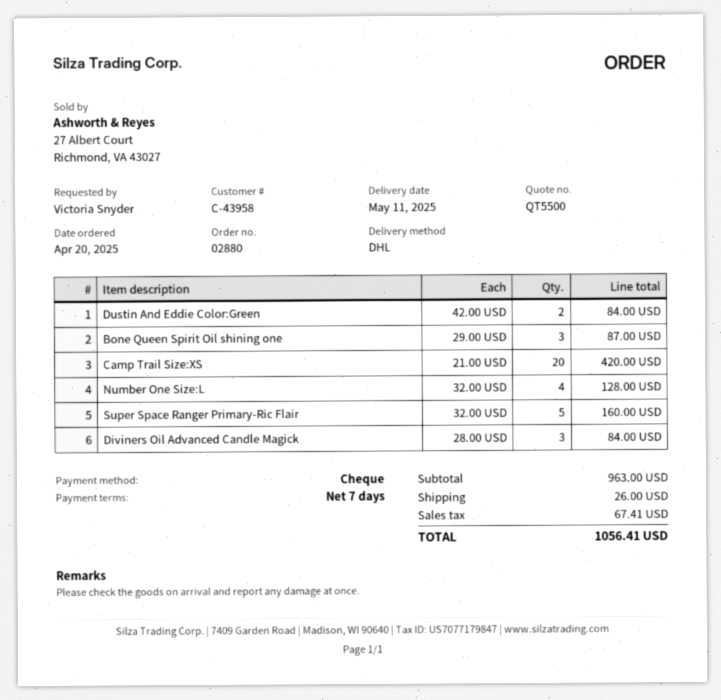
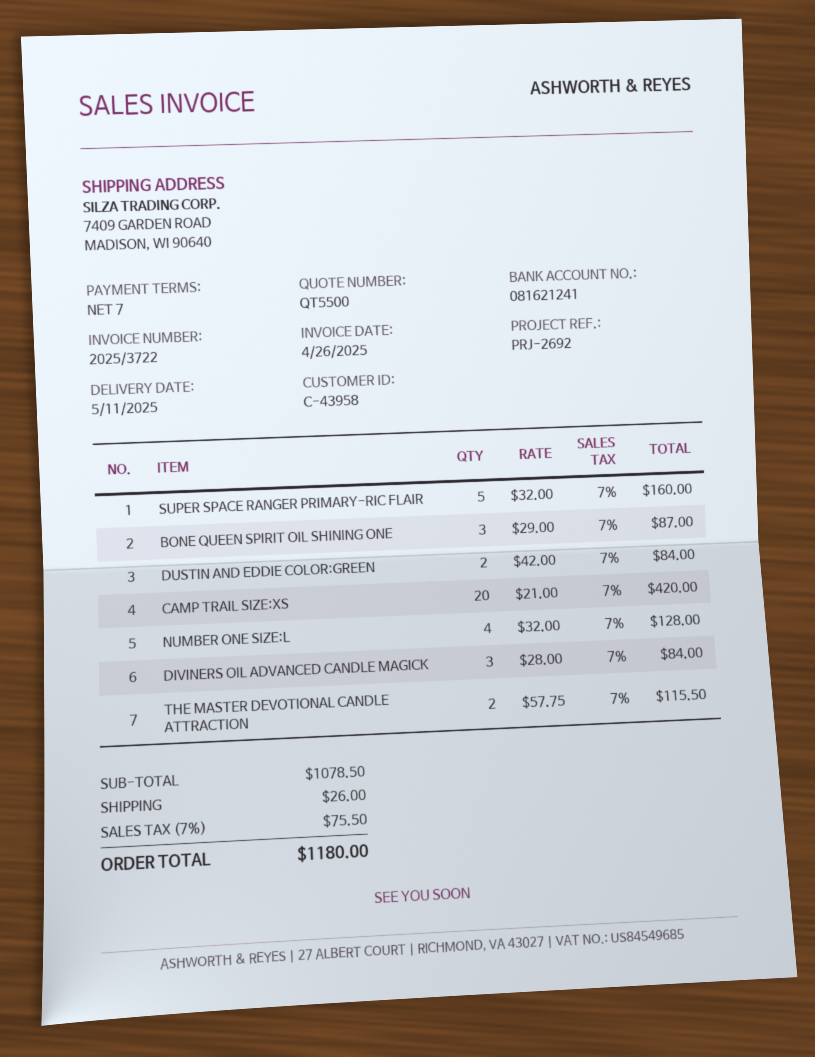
THE MASTER DEVOTIONAL CANDLE ATTRACTION: none -> 2 x 57.75 = 115.50
subtotal: 963.00 -> 1078.50
tax: 67.41 -> 75.50
total: 1056.41 -> 1180.00

